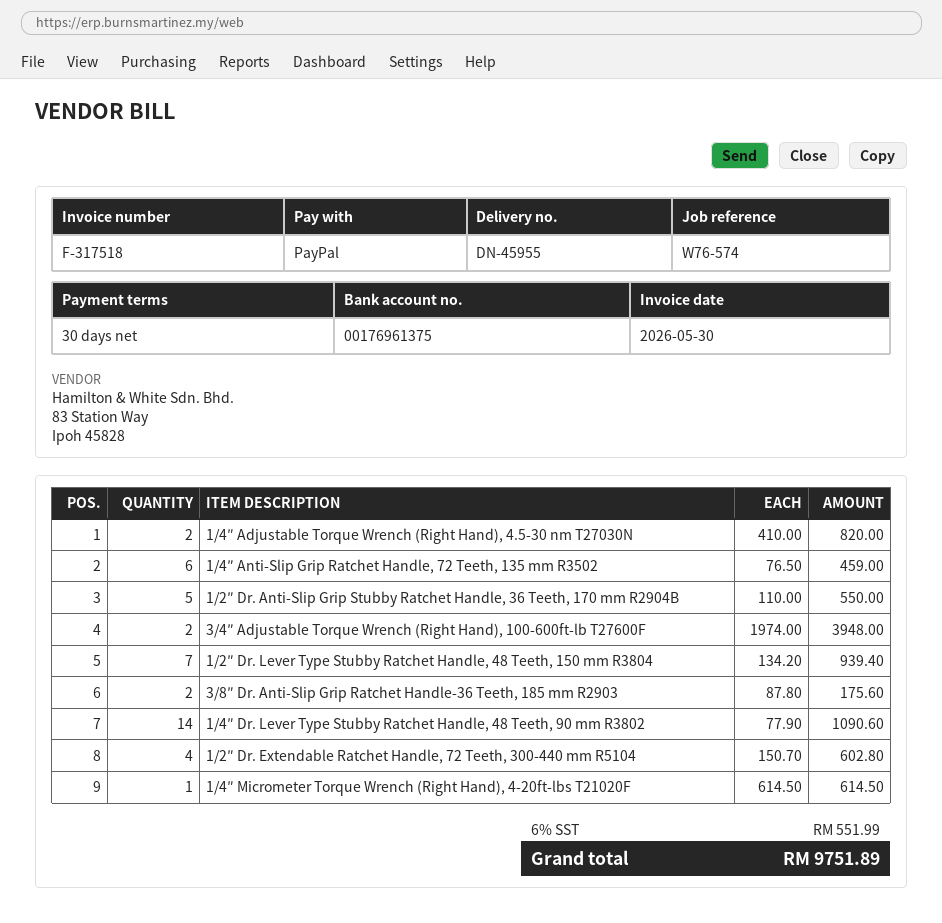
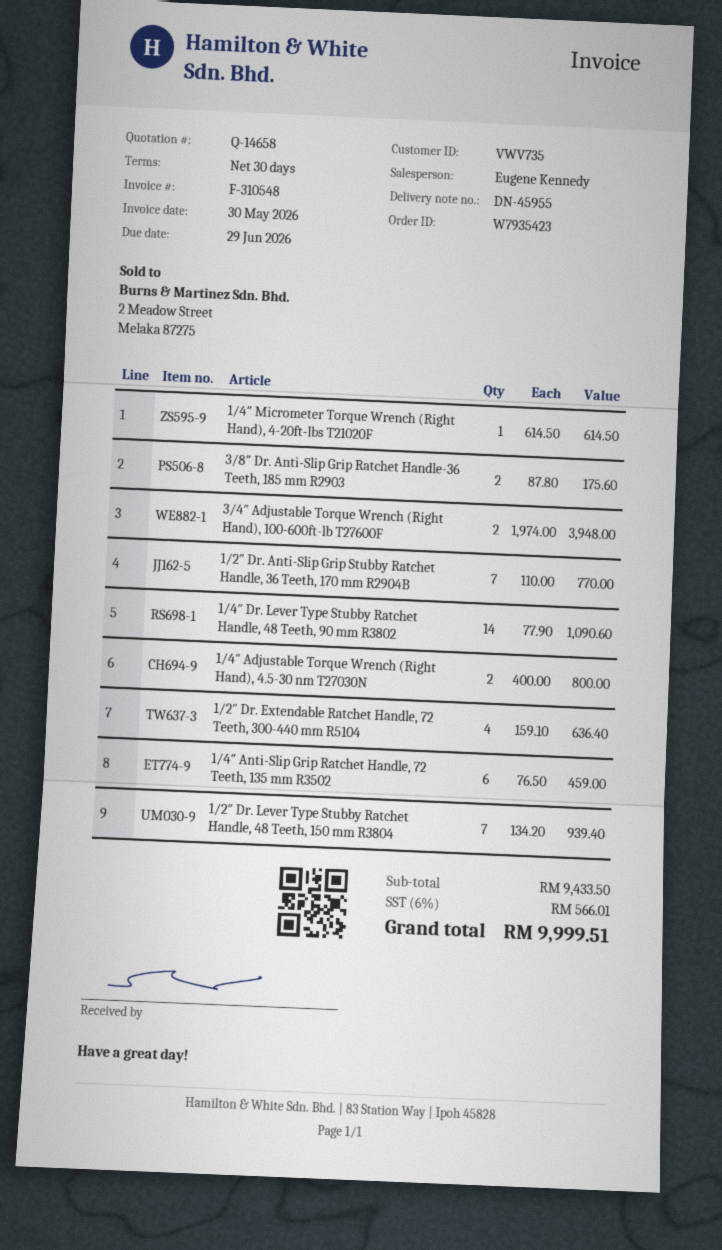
invoice number: F-317518 -> F-310548
1/4″ Adjustable Torque Wrench (Right Hand), 4.5-30 nm T27030N: 2 x 410.00 = 820.00 -> 2 x 400.00 = 800.00
1/2″ Dr. Anti-Slip Grip Stubby Ratchet Handle, 36 Teeth, 170 mm R2904B: 5 x 110.00 = 550.00 -> 7 x 110.00 = 770.00
1/2″ Dr. Extendable Ratchet Handle, 72 Teeth, 300-440 mm R5104: 4 x 150.70 = 602.80 -> 4 x 159.10 = 636.40
tax: 6% = 551.99 -> 6% = 566.01
total: 9751.89 -> 9999.51

